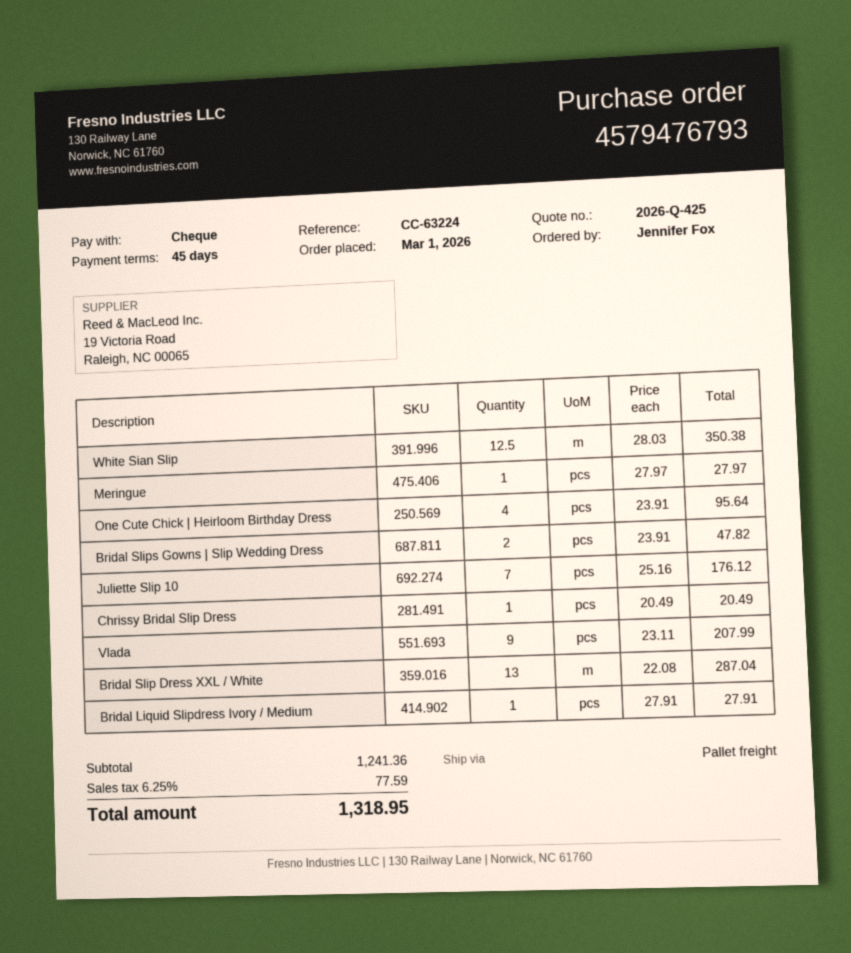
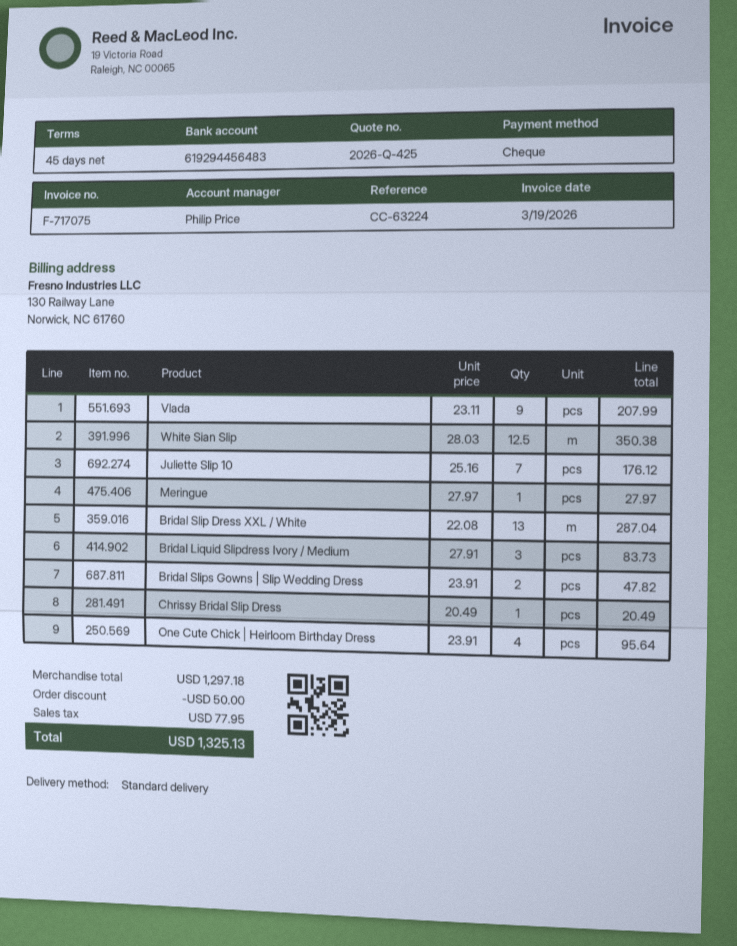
shipping method: pallet freight -> standard
Bridal Liquid Slipdress Ivory / Medium: 1 x 27.91 = 27.91 -> 3 x 27.91 = 83.73
subtotal: 1241.36 -> 1297.18
discount: none -> 50.00
tax: 77.59 -> 77.95
total: 1318.95 -> 1325.13

